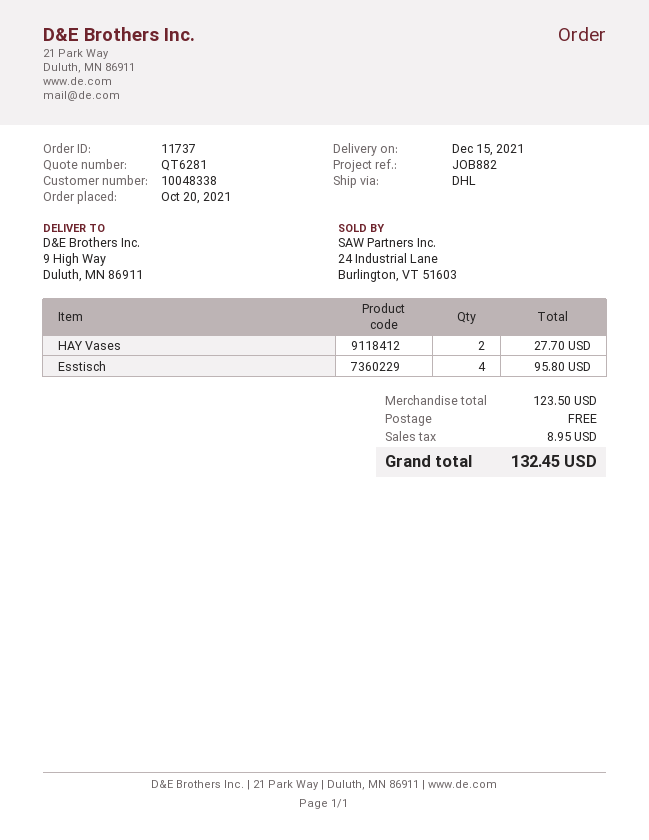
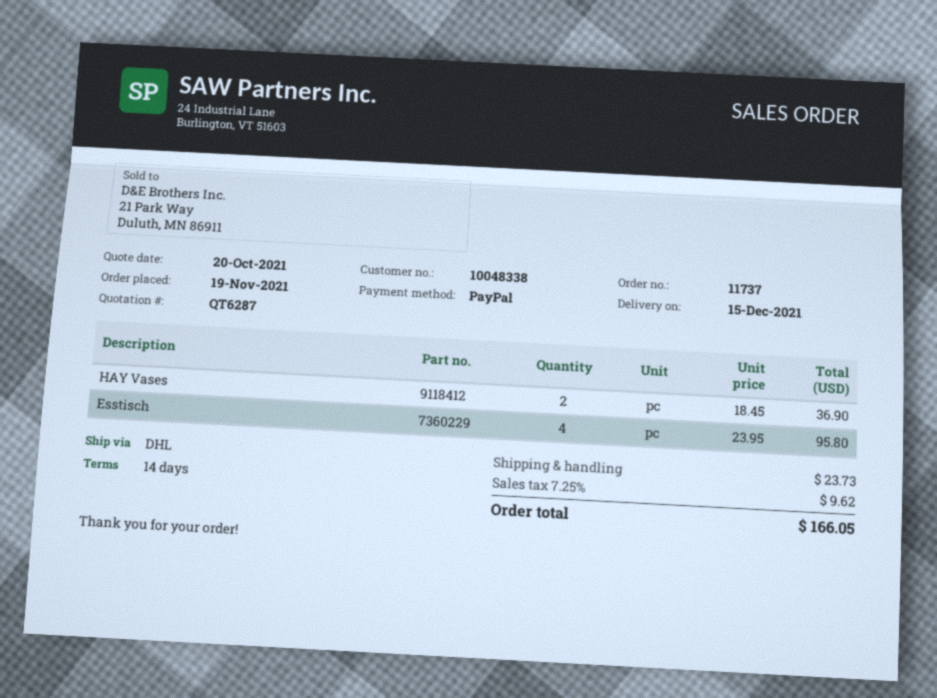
quote number: QT6281 -> QT6287
order date: 2021-10-20 -> 2021-11-19
HAY Vases: 2 for 27.70 -> 2 for 36.90
shipping: 0.00 -> 23.73
tax: 8.95 -> 9.62
total: 132.45 -> 166.05

